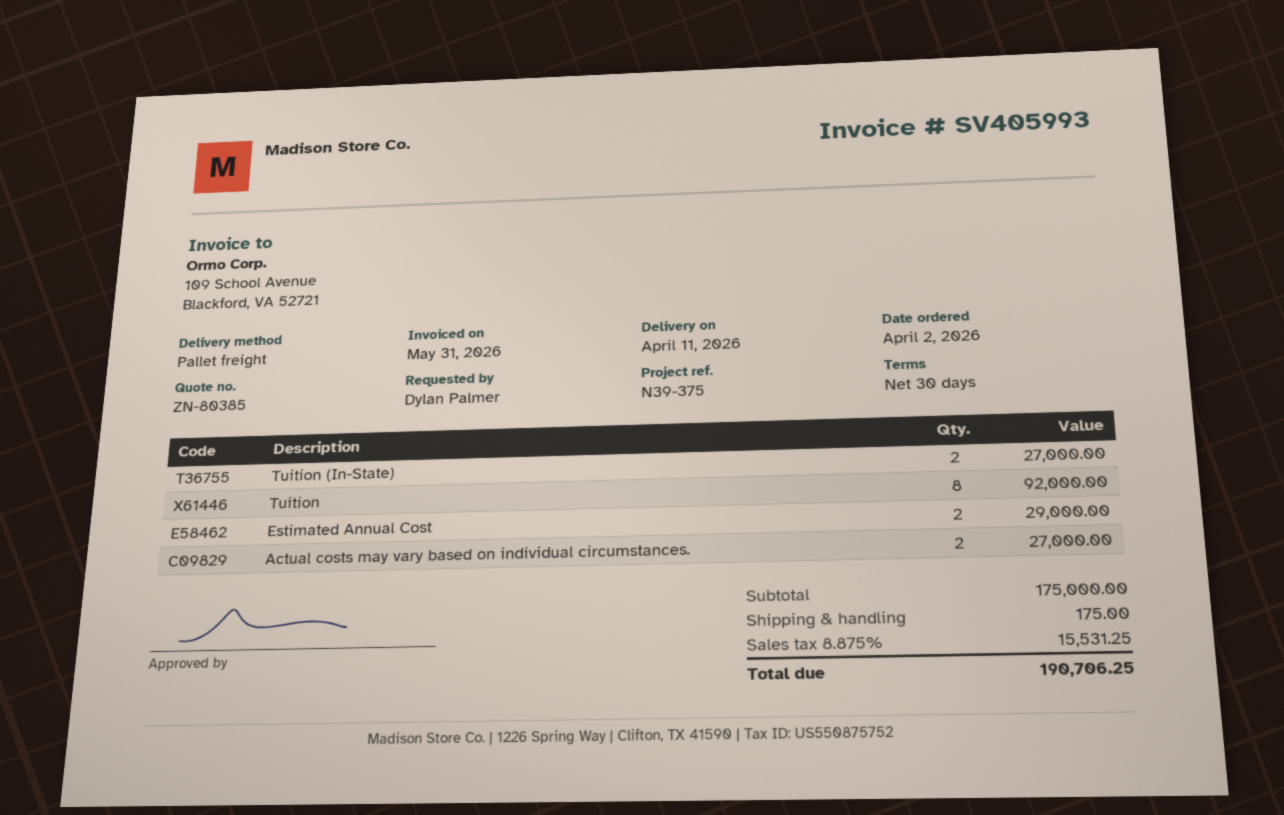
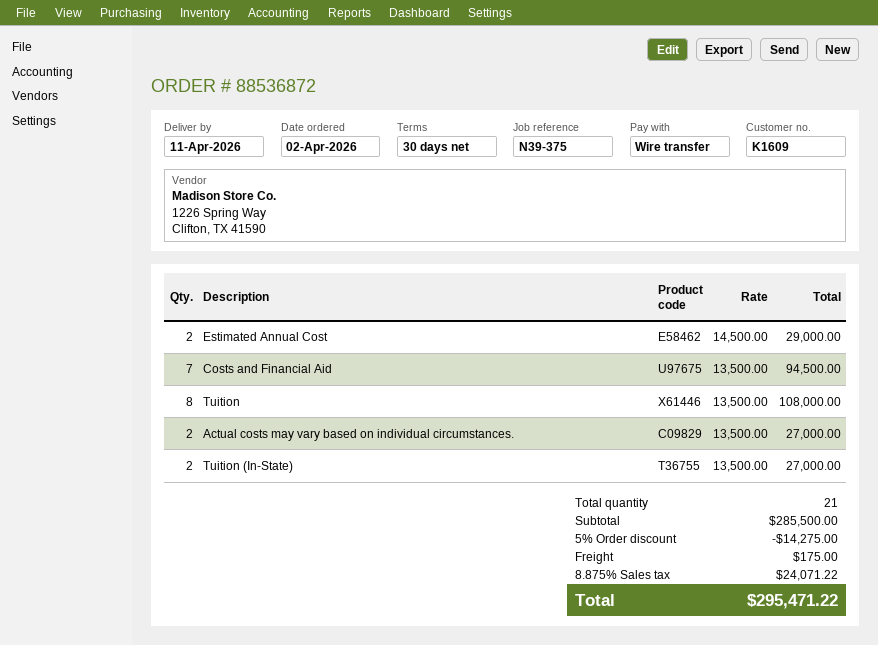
Tuition: 8 for 92000.00 -> 8 for 108000.00
Costs and Financial Aid: none -> 7 for 94500.00
subtotal: 175000.00 -> 285500.00
discount: none -> 5% = 14275.00
tax: 8.875% = 15531.25 -> 8.875% = 24071.22
total: 190706.25 -> 295471.22

